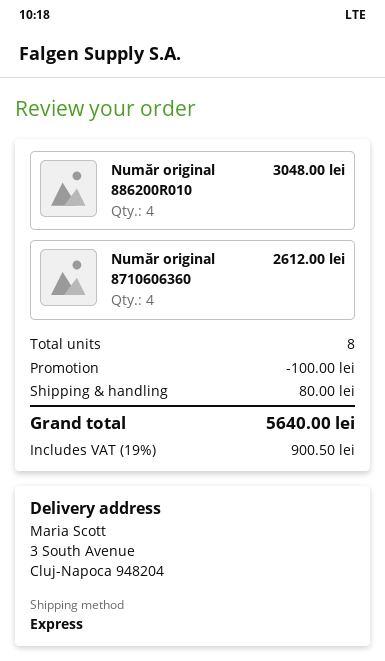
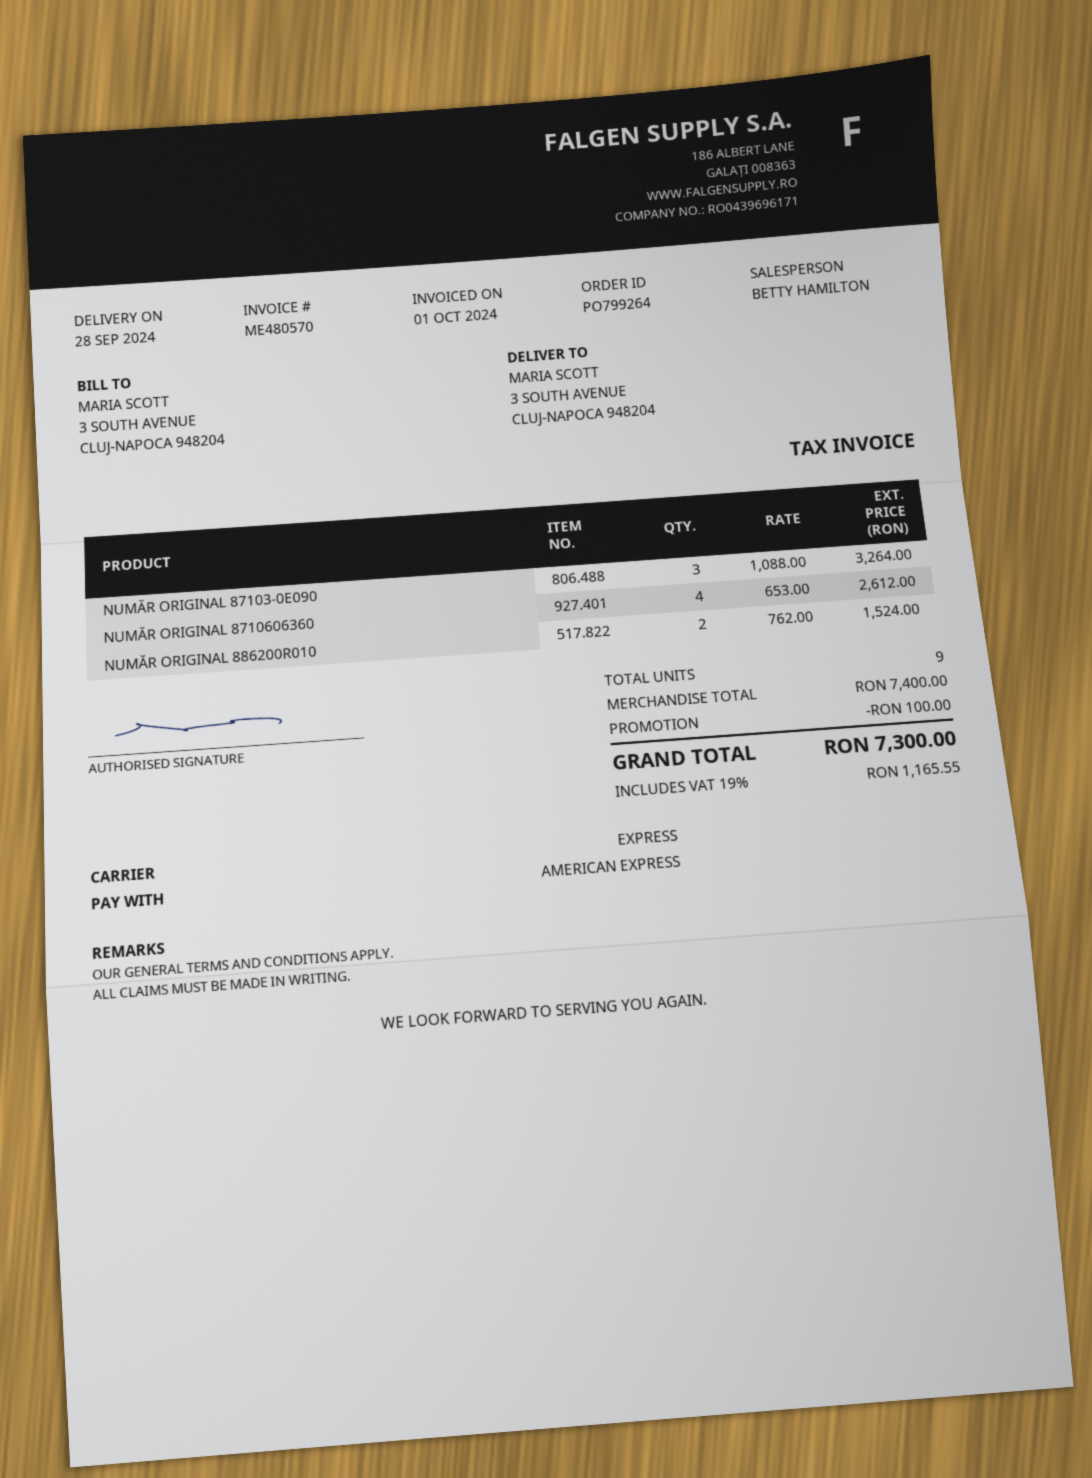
Număr original 886200R010: 4 for 3048.00 -> 2 for 1524.00
NUMĂR ORIGINAL 87103-0E090: none -> 3 for 3264.00
total quantity: 8 -> 9
shipping: 80.00 -> none
tax: 19% = 900.50 -> 19% = 1165.55
total: 5640.00 -> 7300.00

